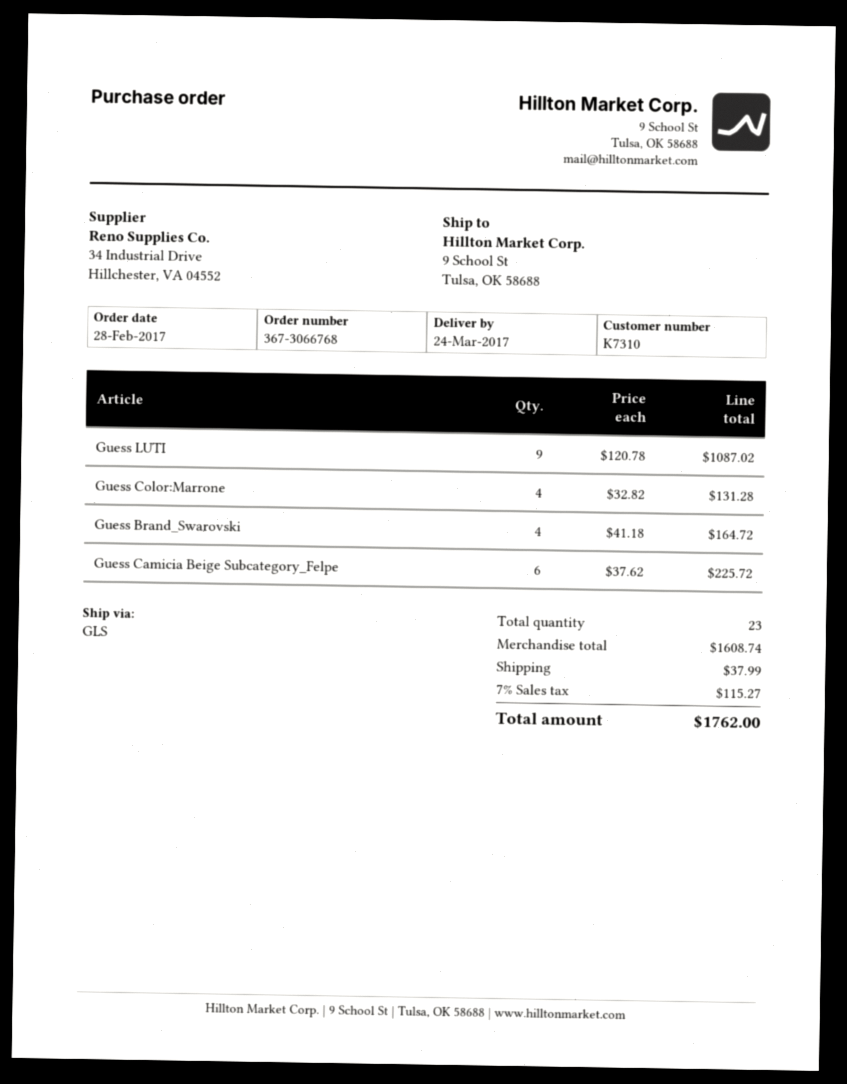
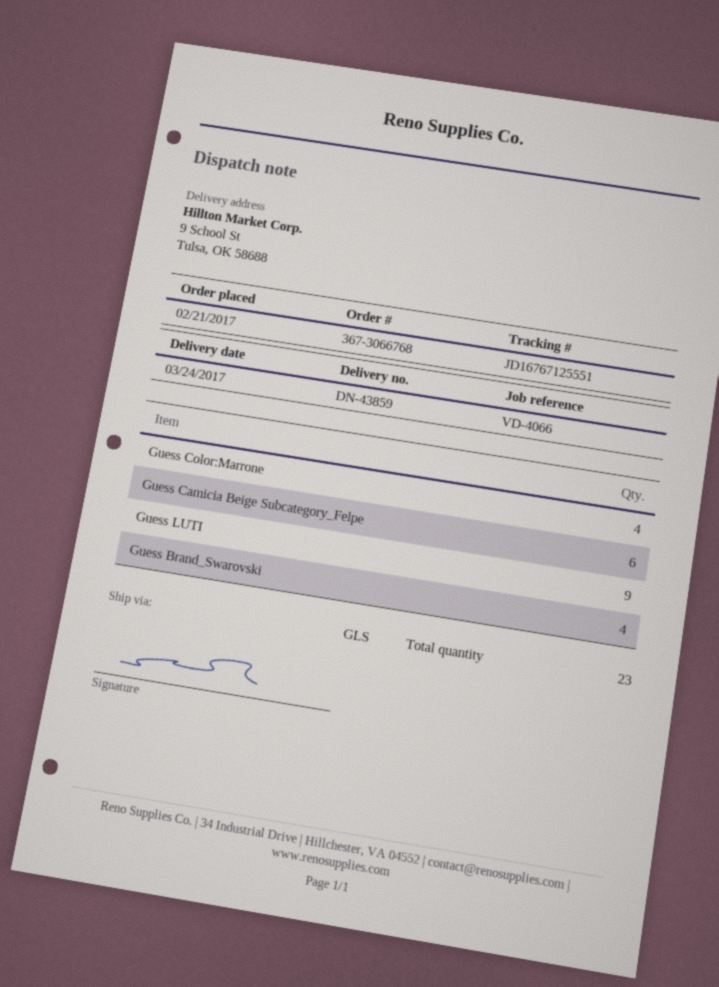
order date: 2017-02-28 -> 2017-02-21

